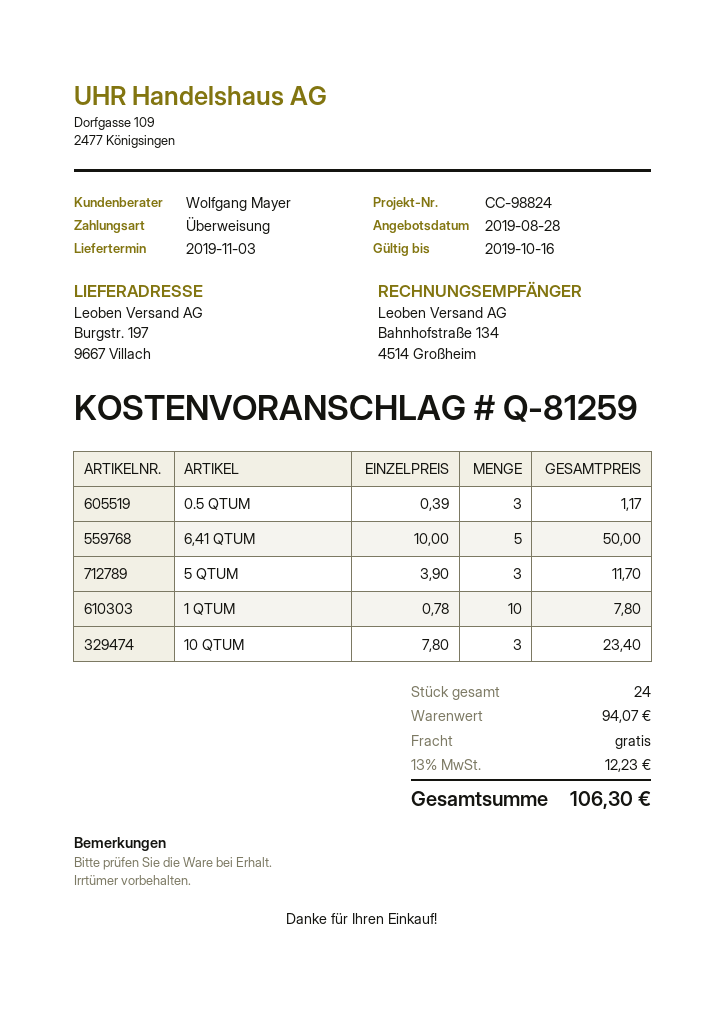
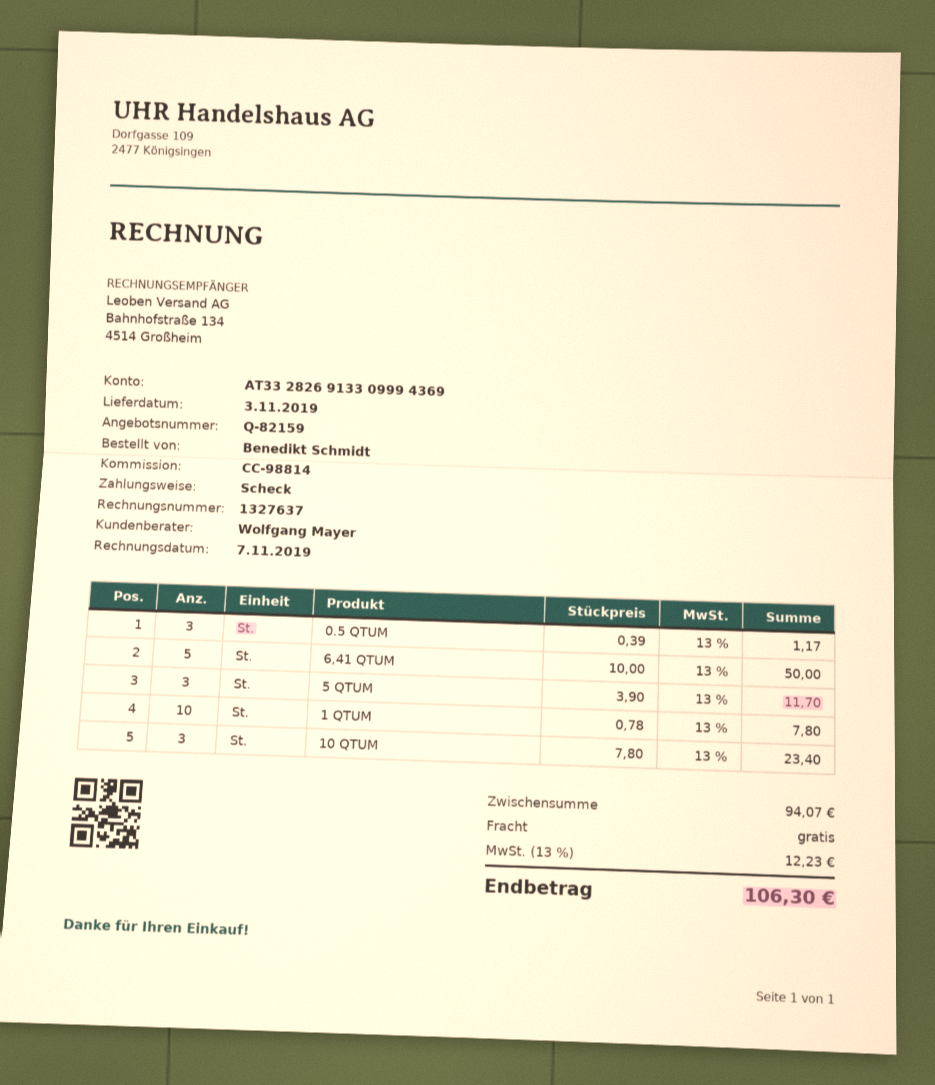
quote number: Q-81259 -> Q-82159
reference: CC-98824 -> CC-98814
payment method: bank transfer -> cheque

